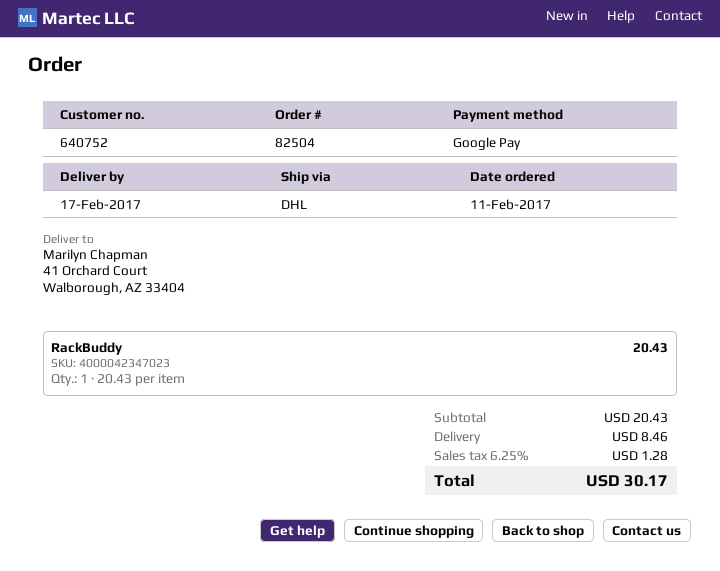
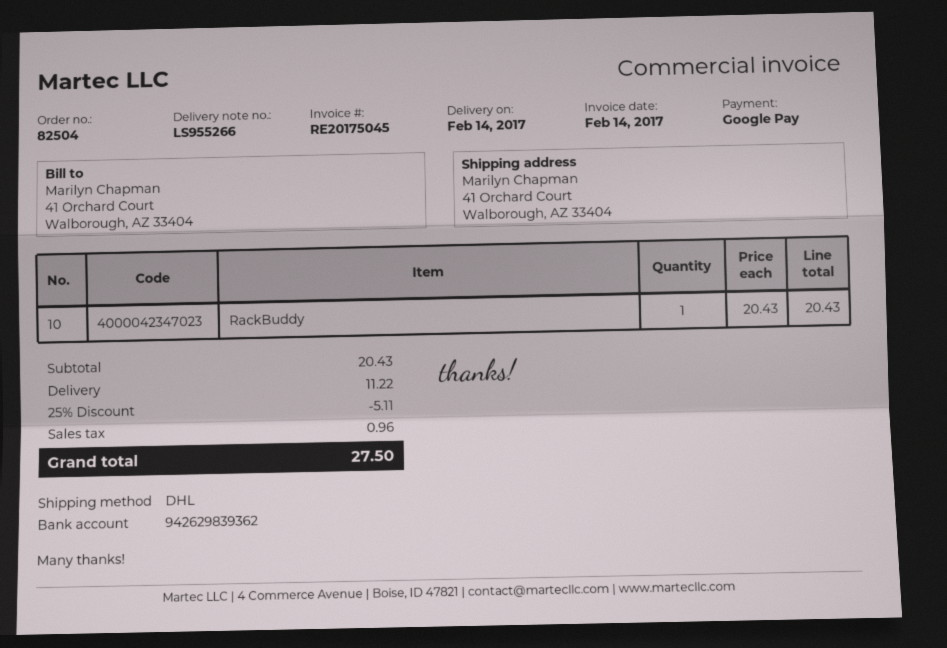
delivery date: 2017-02-17 -> 2017-02-14
discount: none -> 25% = 5.11
shipping: 8.46 -> 11.22
tax: 1.28 -> 0.96
total: 30.17 -> 27.50

